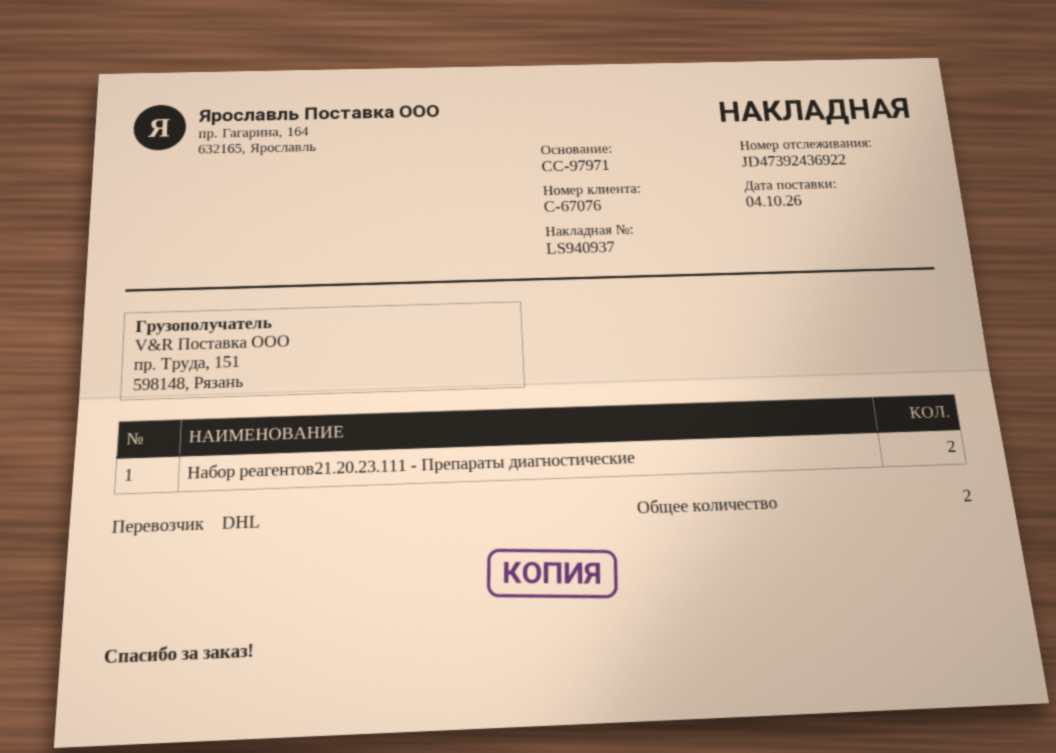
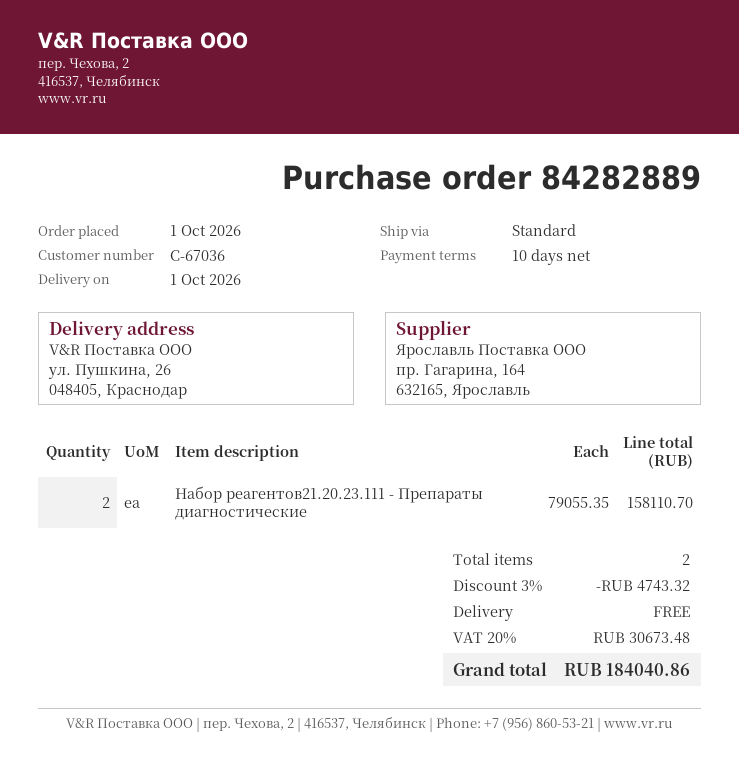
delivery date: 2026-10-04 -> 2026-10-01
customer number: C-67076 -> C-67036
shipping method: DHL -> standard
ship to: пр. Труда, 151, 598148, Рязань -> ул. Пушкина, 26, 048405, Краснодар

